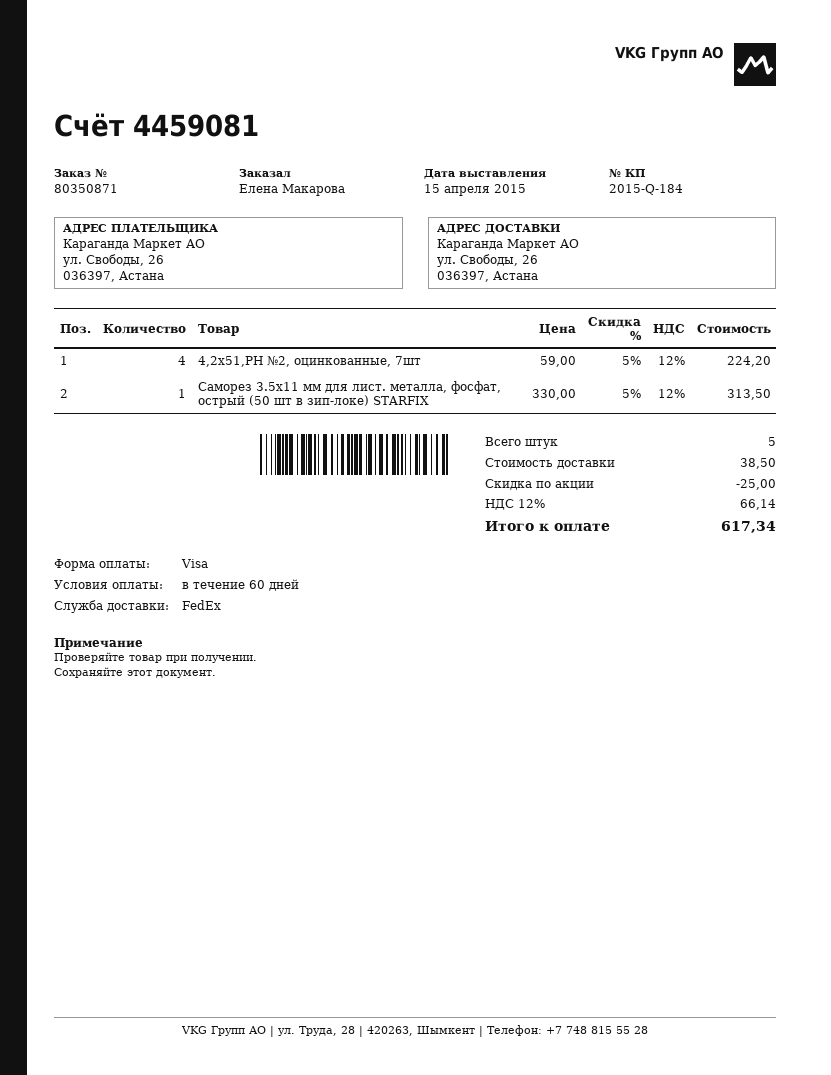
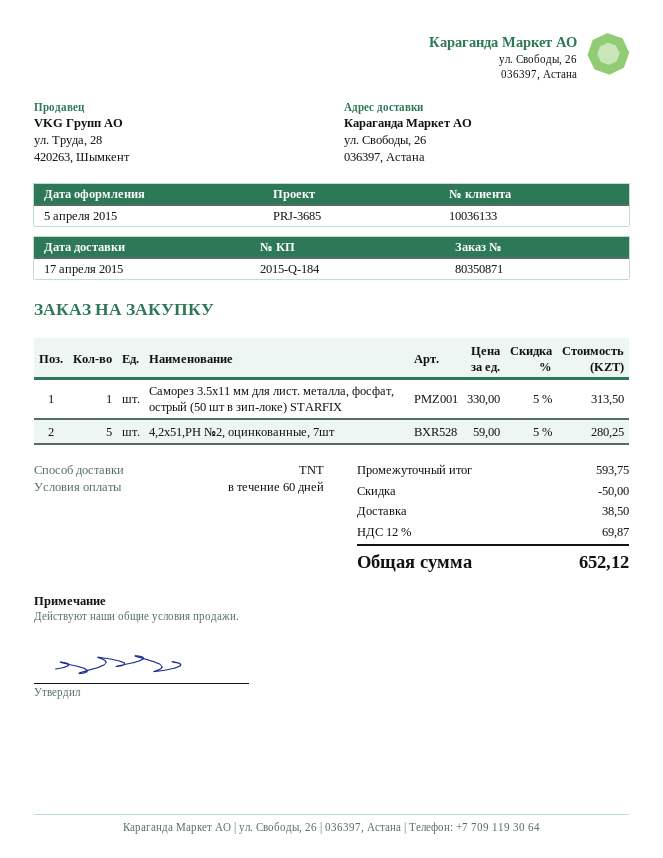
shipping method: FedEx -> TNT
4,2х51,PH №2, оцинкованные, 7шт: 4 x 59.00 - 5% = 224.20 -> 5 x 59.00 - 5% = 280.25
discount: 25.00 -> 50.00
tax: 12% = 66.14 -> 12% = 69.87
total: 617.34 -> 652.12

